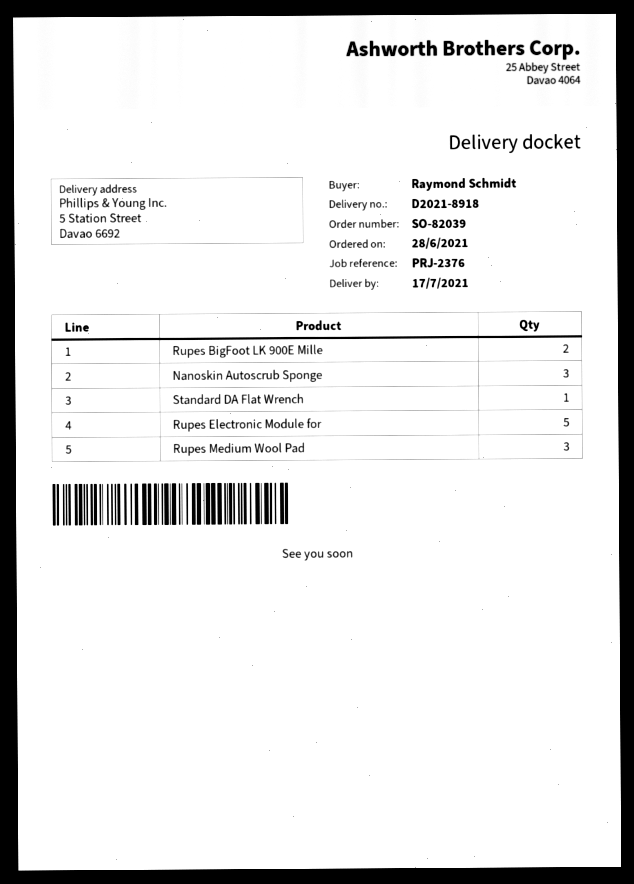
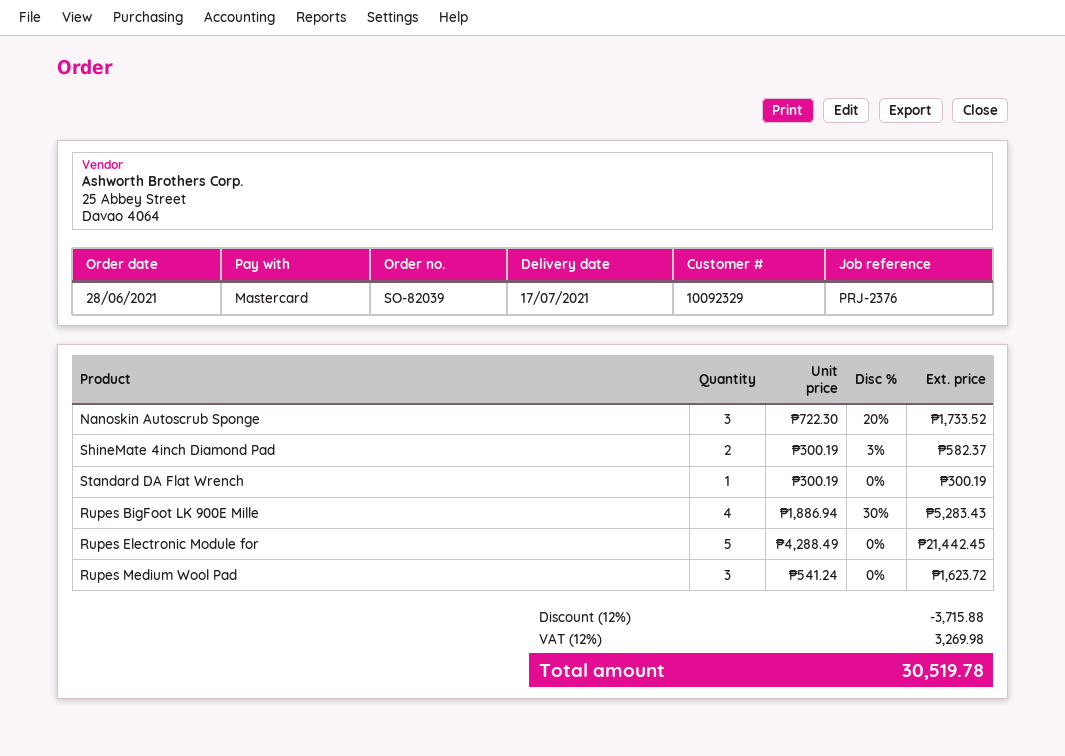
Rupes BigFoot LK 900E Mille: 2 -> 4
ShineMate 4inch Diamond Pad: none -> 2

